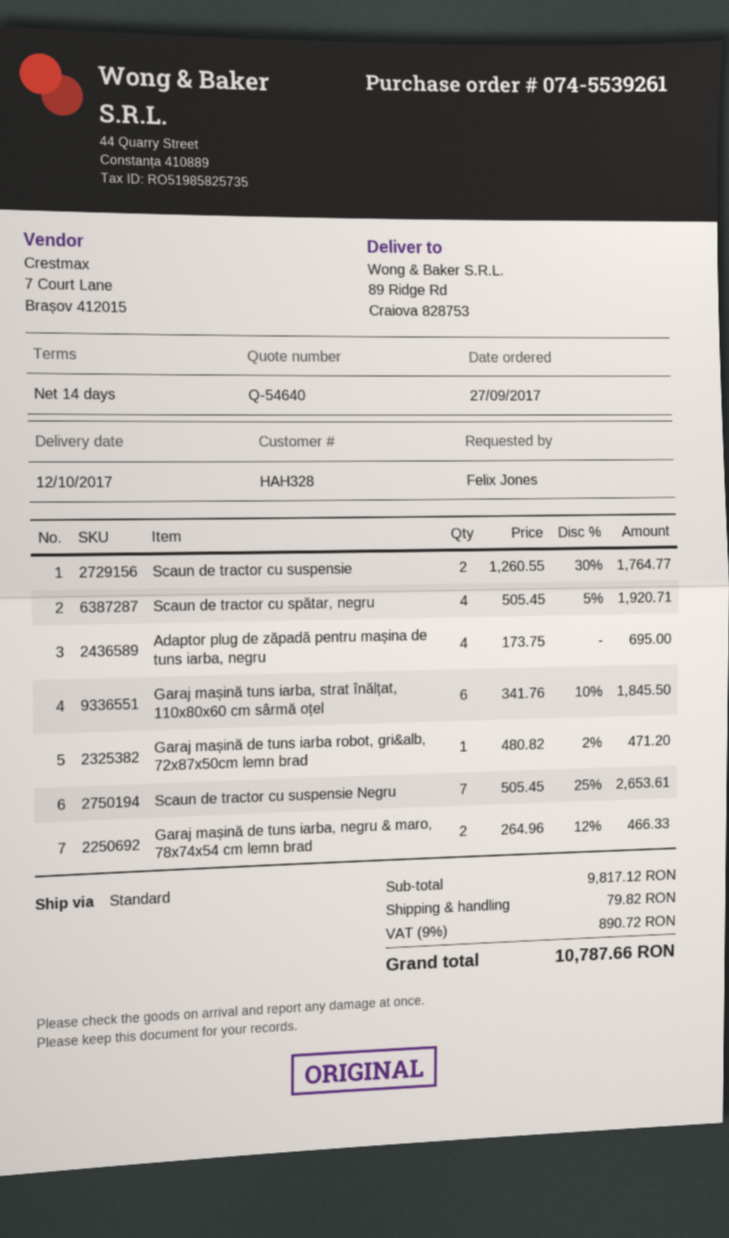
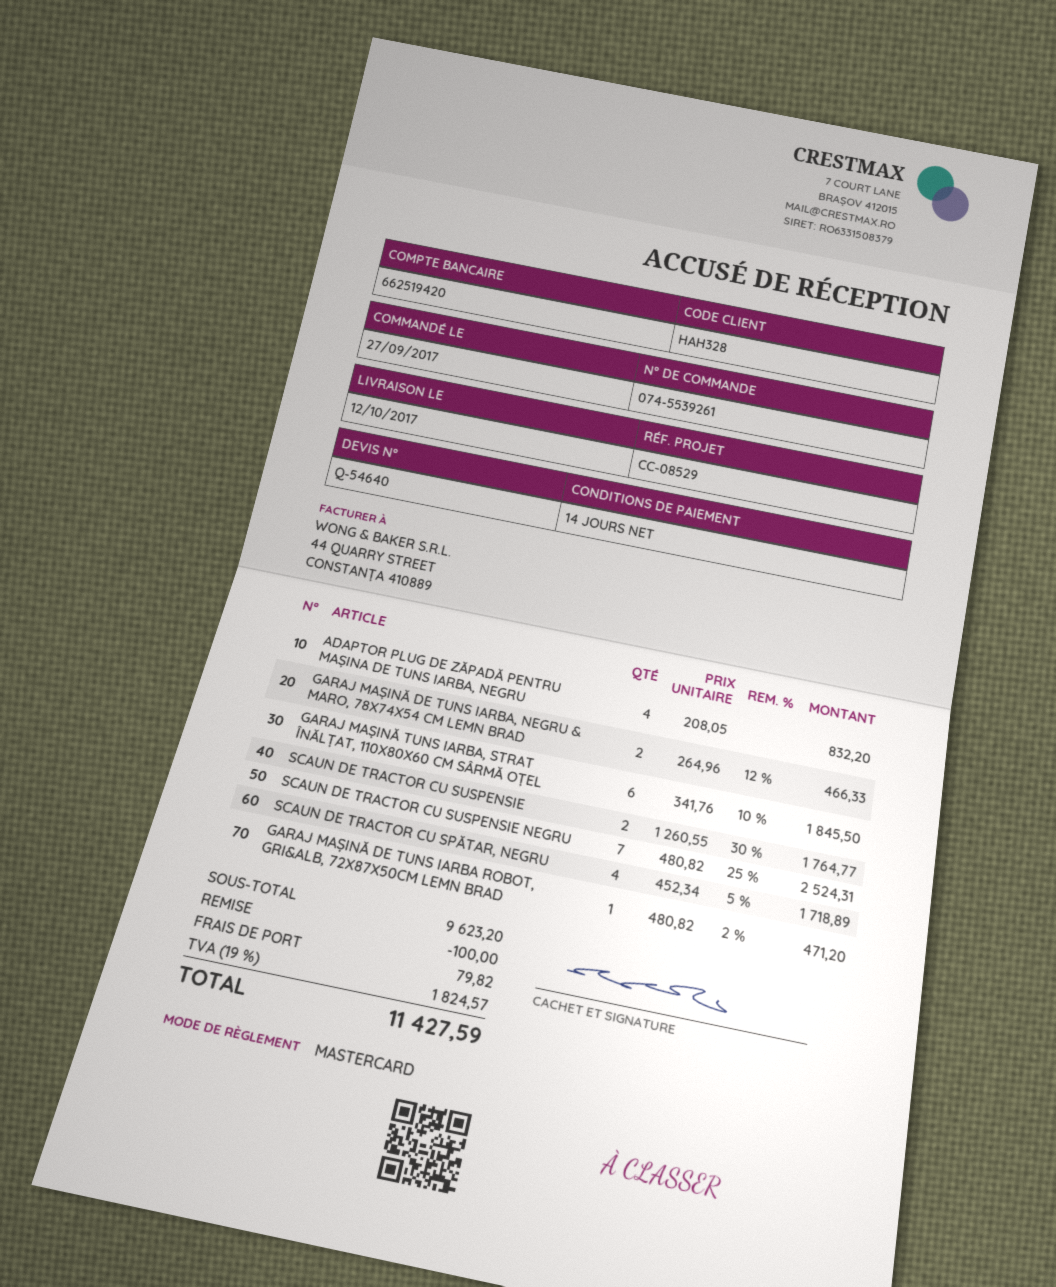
Scaun de tractor cu spătar, negru: 4 x 505.45 - 5% = 1920.71 -> 4 x 452.34 - 5% = 1718.89
Adaptor plug de zăpadă pentru mașina de tuns iarba, negru: 4 x 173.75 = 695.00 -> 4 x 208.05 = 832.20
Scaun de tractor cu suspensie Negru: 7 x 505.45 - 25% = 2653.61 -> 7 x 480.82 - 25% = 2524.31
subtotal: 9817.12 -> 9623.20
discount: none -> 100.00
tax: 9% = 890.72 -> 19% = 1824.57
total: 10787.66 -> 11427.59

